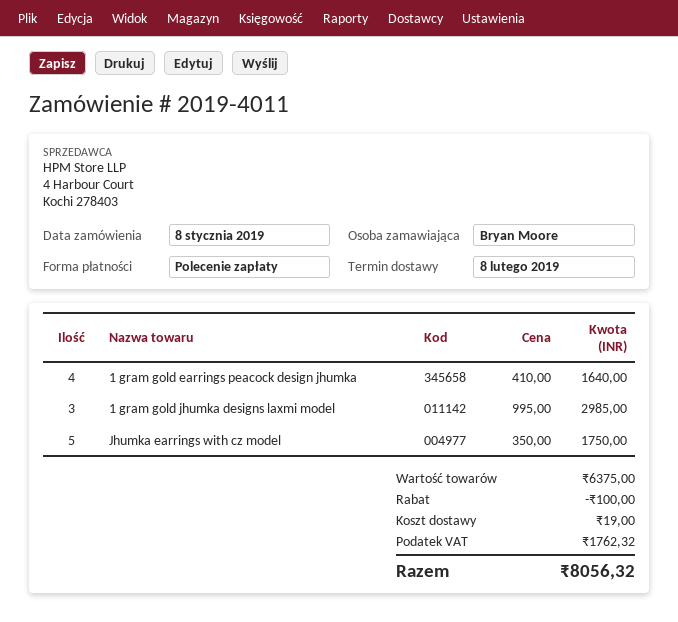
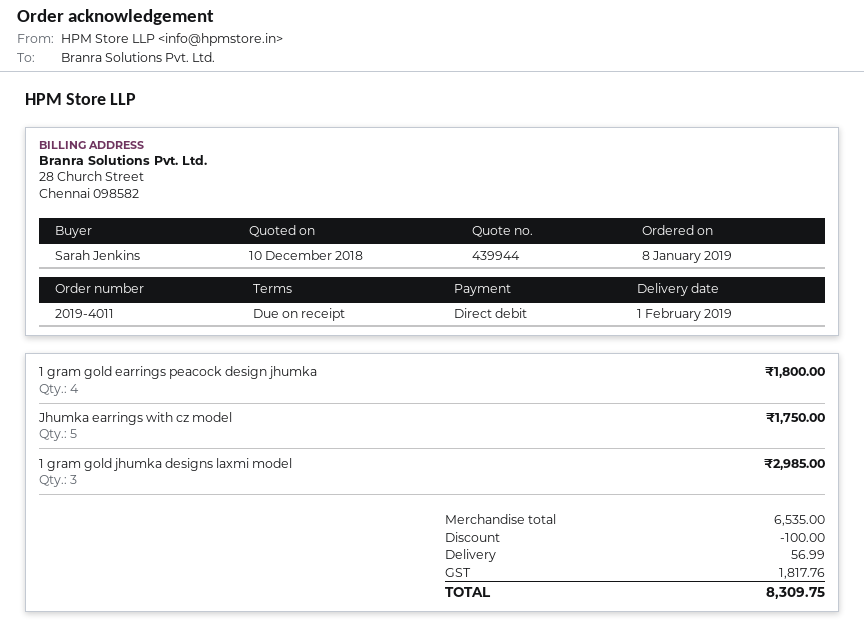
delivery date: 2019-02-08 -> 2019-02-01
ordered by: Bryan Moore -> Sarah Jenkins
1 gram gold earrings peacock design jhumka: 4 for 1640.00 -> 4 for 1800.00
subtotal: 6375.00 -> 6535.00
shipping: 19.00 -> 56.99
tax: 1762.32 -> 1817.76
total: 8056.32 -> 8309.75

